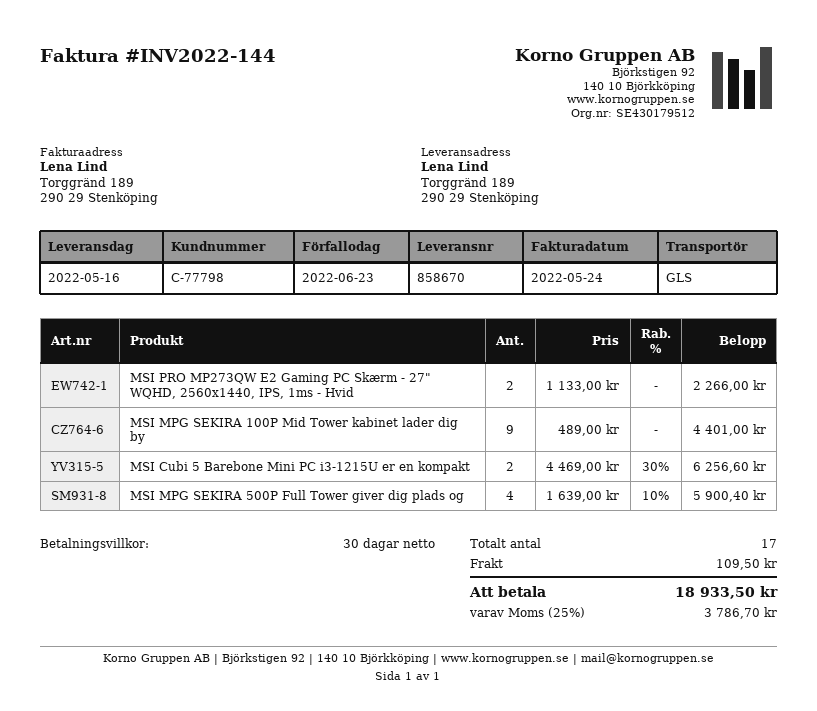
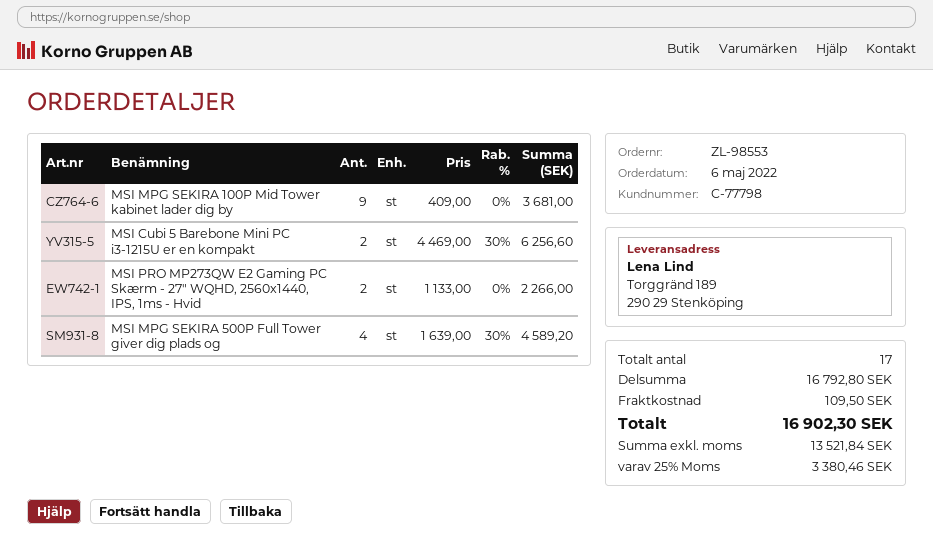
MSI MPG SEKIRA 100P Mid Tower kabinet lader dig by: 9 x 489.00 = 4401.00 -> 9 x 409.00 = 3681.00
MSI MPG SEKIRA 500P Full Tower giver dig plads og: 4 x 1639.00 - 10% = 5900.40 -> 4 x 1639.00 - 30% = 4589.20
tax: 25% = 3786.70 -> 25% = 3380.46
total: 18933.50 -> 16902.30

